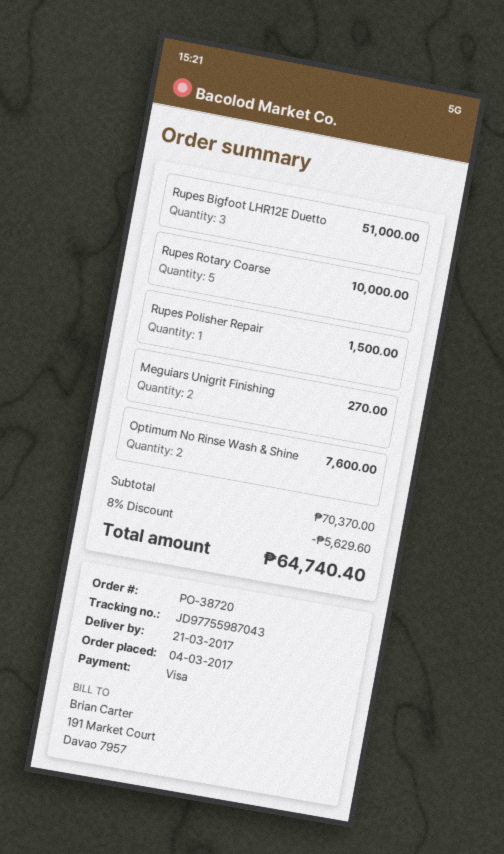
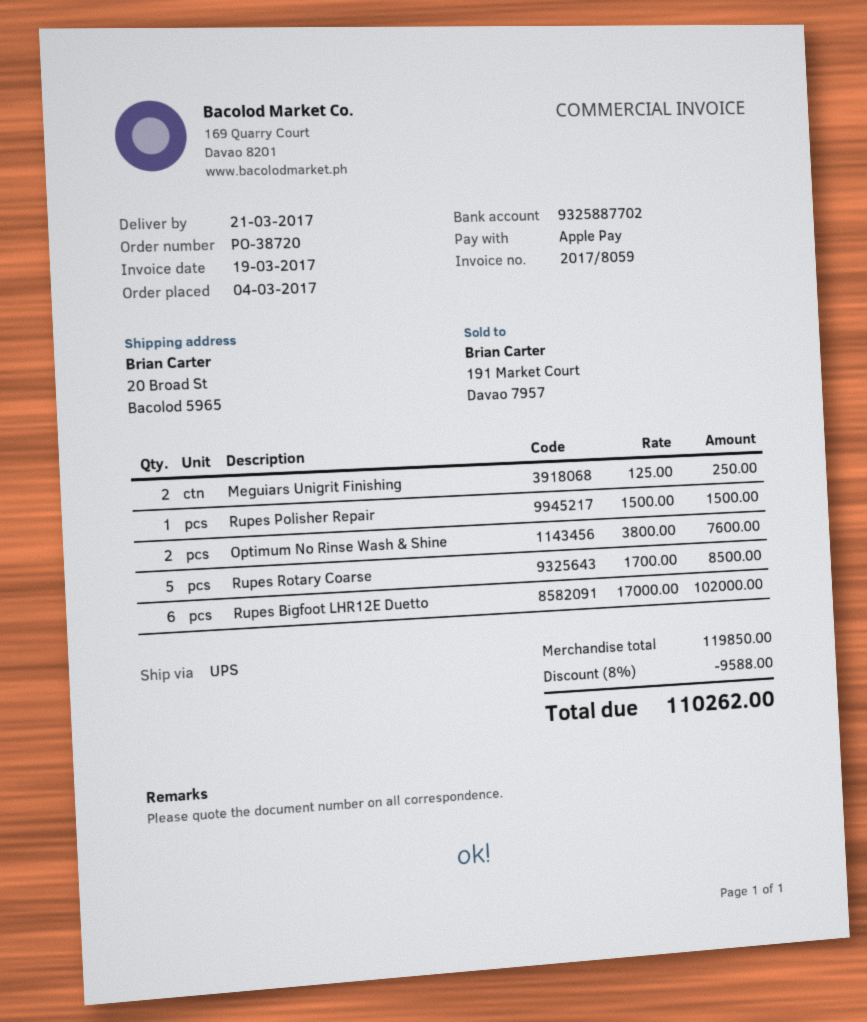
payment method: Visa -> Apple Pay
Rupes Bigfoot LHR12E Duetto: 3 for 51000.00 -> 6 for 102000.00
Rupes Rotary Coarse: 5 for 10000.00 -> 5 for 8500.00
Meguiars Unigrit Finishing: 2 for 270.00 -> 2 for 250.00
subtotal: 70370.00 -> 119850.00
discount: 8% = 5629.60 -> 8% = 9588.00
total: 64740.40 -> 110262.00

